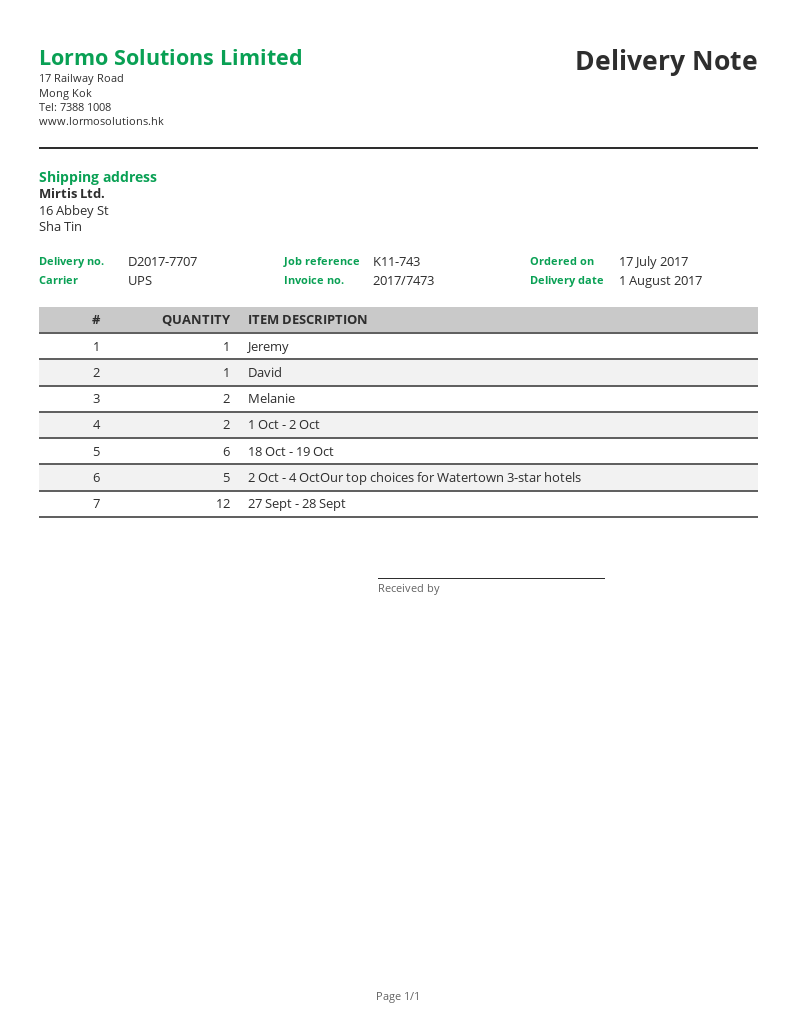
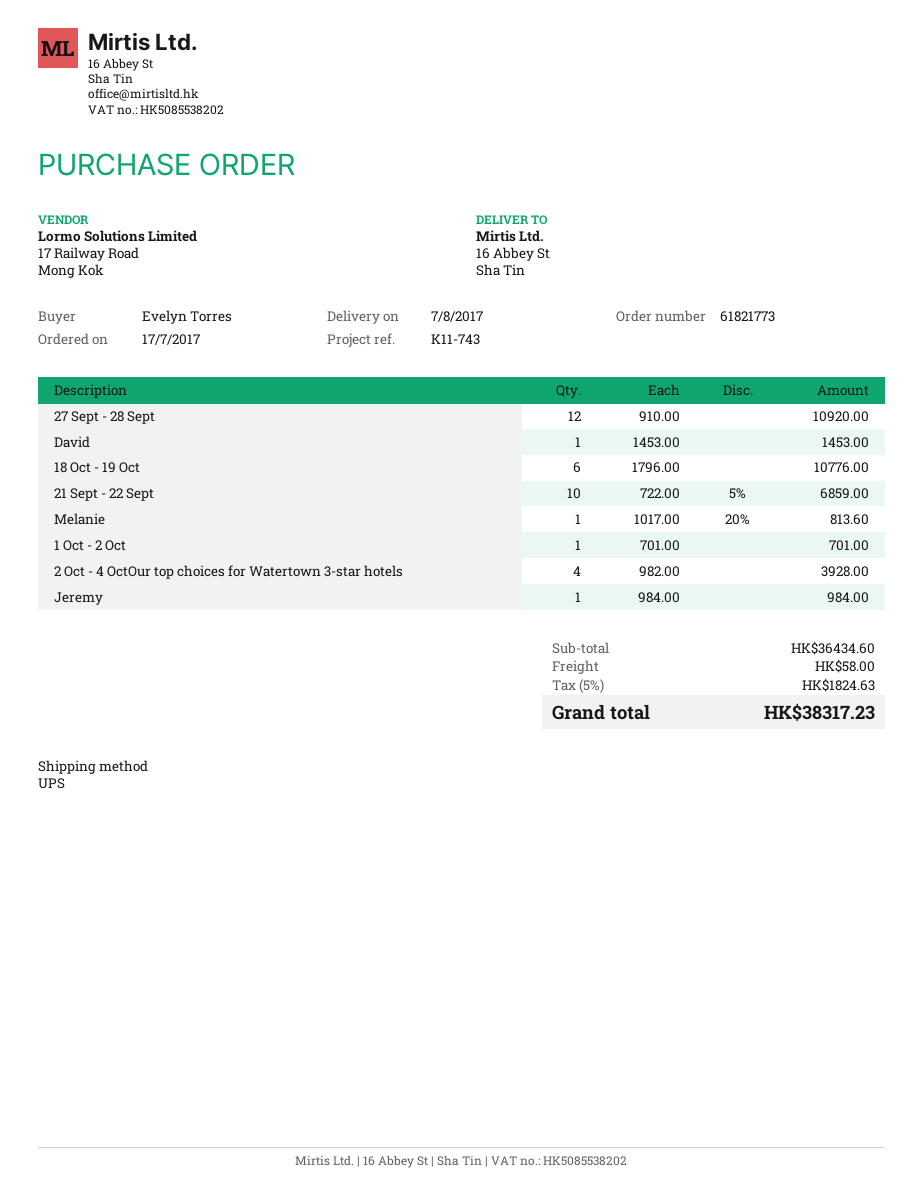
delivery date: 2017-08-01 -> 2017-08-07
Melanie: 2 -> 1
1 Oct - 2 Oct: 2 -> 1
2 Oct - 4 OctOur top choices for Watertown 3-star hotels: 5 -> 4
21 Sept - 22 Sept: none -> 10

